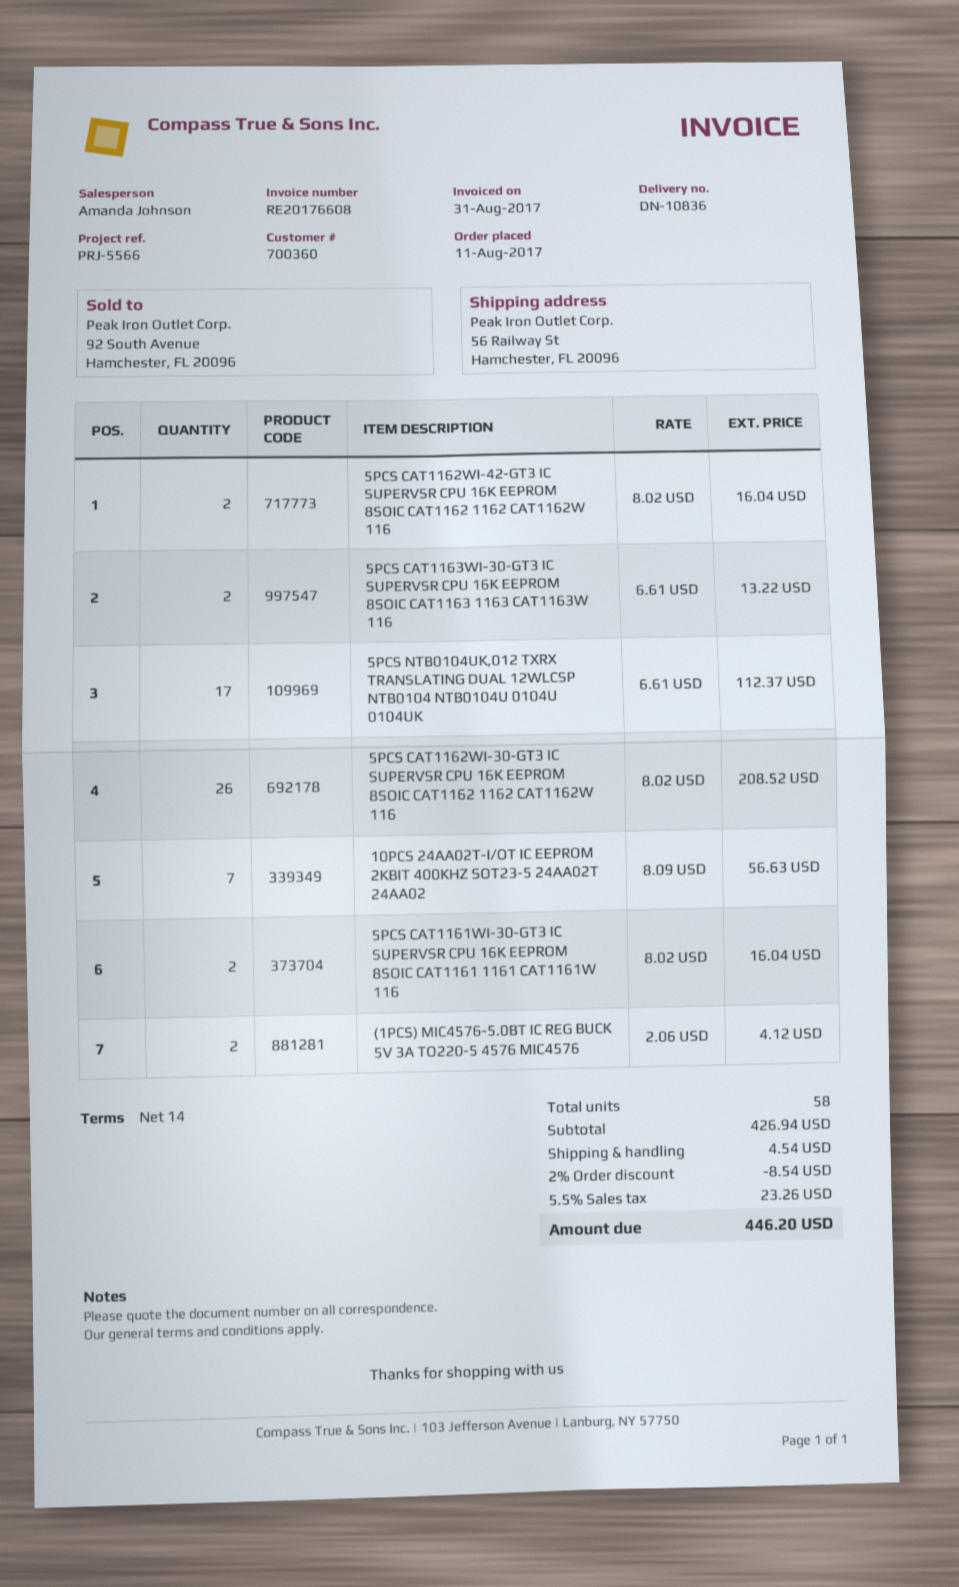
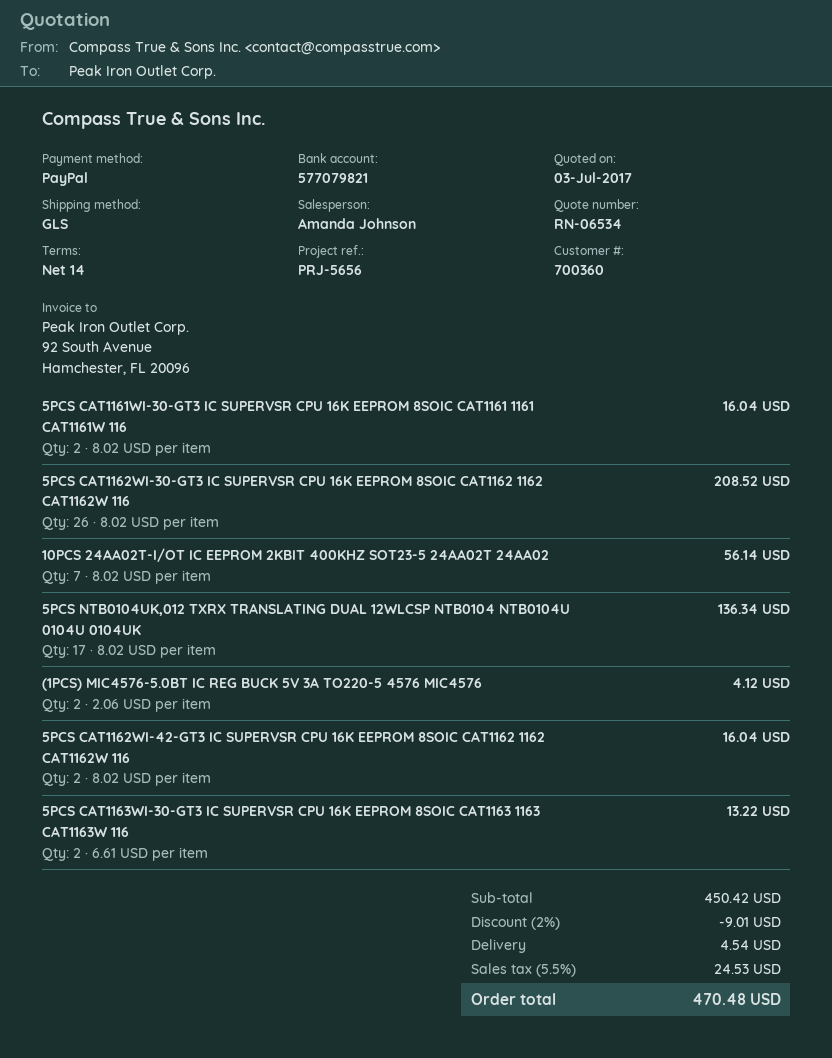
reference: PRJ-5566 -> PRJ-5656
5PCS NTB0104UK,012 TXRX TRANSLATING DUAL 12WLCSP NTB0104 NTB0104U 0104U 0104UK: 17 x 6.61 = 112.37 -> 17 x 8.02 = 136.34
10PCS 24AA02T-I/OT IC EEPROM 2KBIT 400KHZ SOT23-5 24AA02T 24AA02: 7 x 8.09 = 56.63 -> 7 x 8.02 = 56.14
subtotal: 426.94 -> 450.42
discount: 2% = 8.54 -> 2% = 9.01
tax: 5.5% = 23.26 -> 5.5% = 24.53
total: 446.20 -> 470.48

